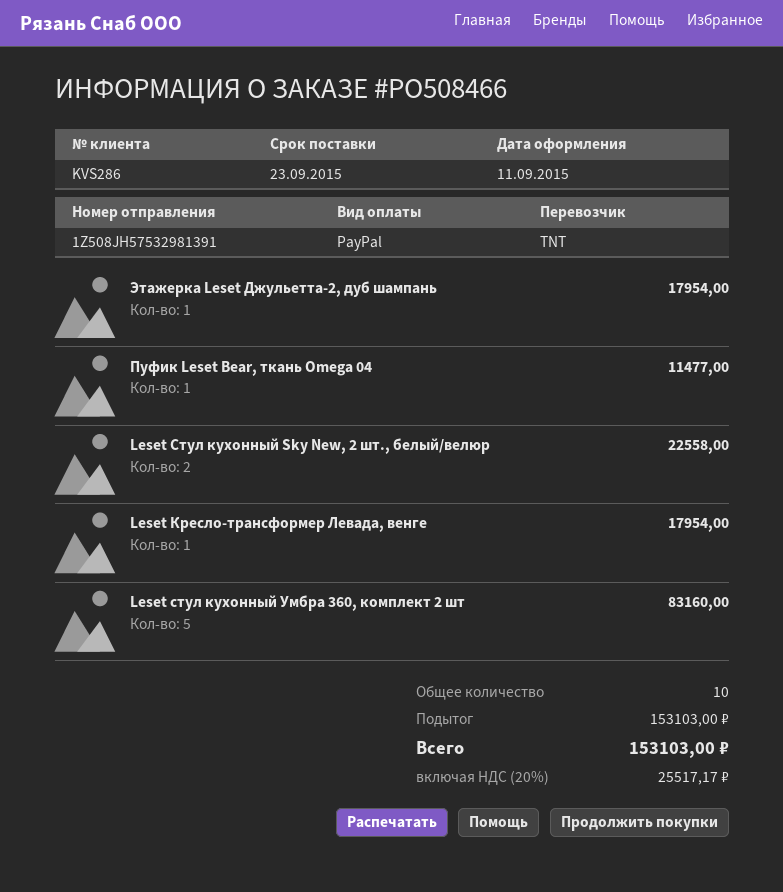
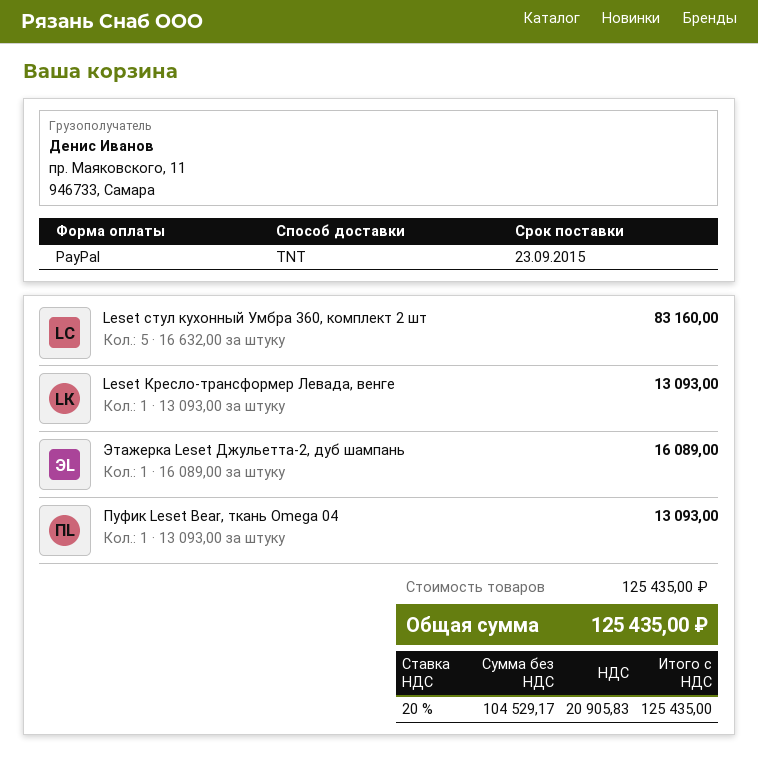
Этажерка Leset Джульетта-2, дуб шампань: 1 for 17954.00 -> 1 for 16089.00
Пуфик Leset Bear, ткань Omega 04: 1 for 11477.00 -> 1 for 13093.00
Leset Стул кухонный Sky New, 2 шт., белый/велюр: 2 for 22558.00 -> none
Leset Кресло-трансформер Левада, венге: 1 for 17954.00 -> 1 for 13093.00
subtotal: 153103.00 -> 125435.00
tax: 20% = 25517.17 -> 20% = 20905.83
total: 153103.00 -> 125435.00

